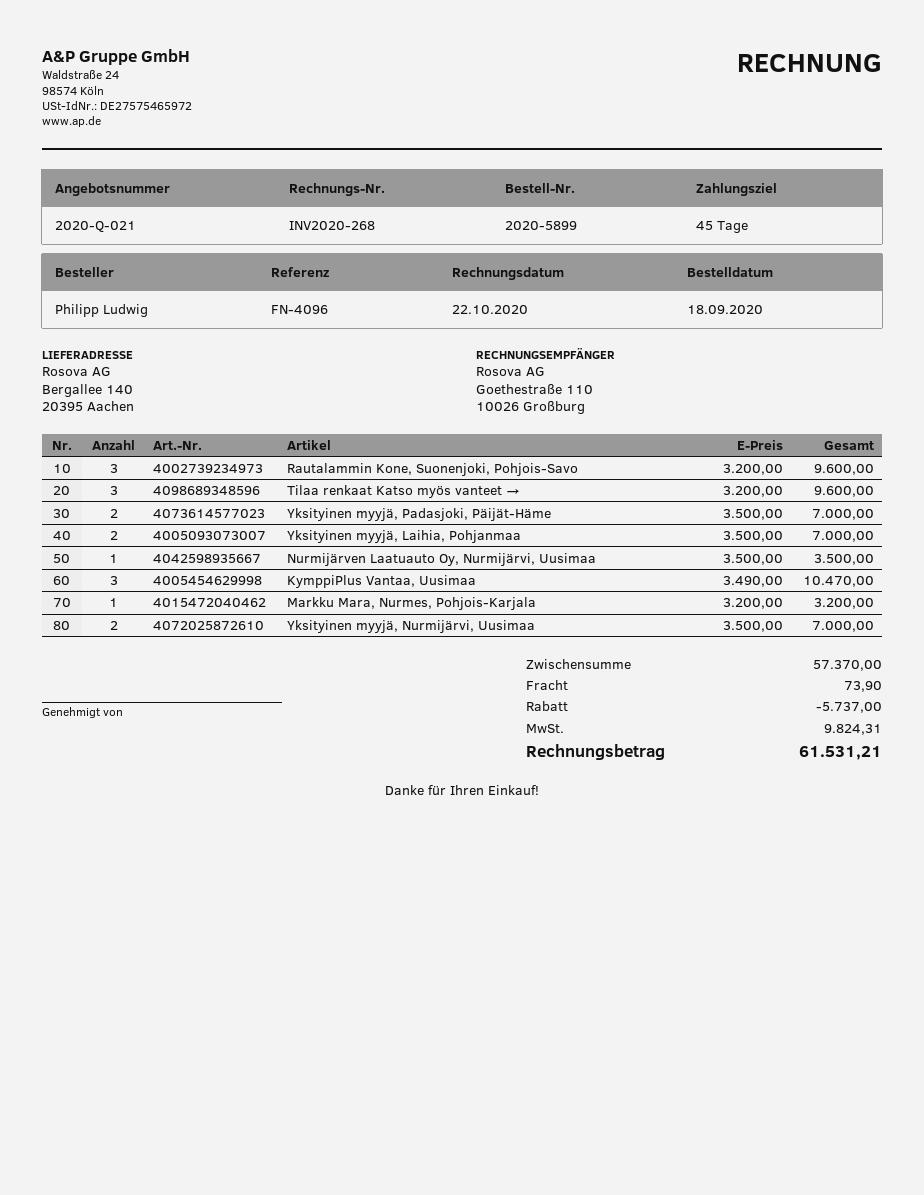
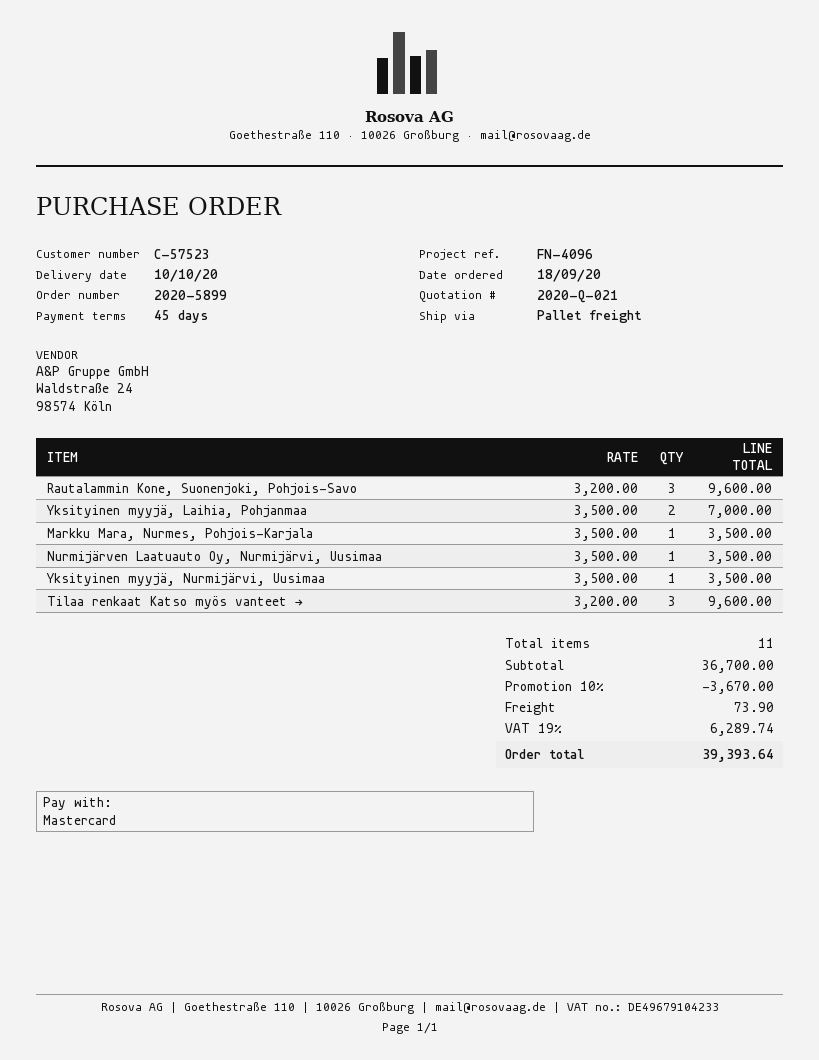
Yksityinen myyjä, Padasjoki, Päijät-Häme: 2 x 3500.00 = 7000.00 -> none
KymppiPlus Vantaa, Uusimaa: 3 x 3490.00 = 10470.00 -> none
Markku Mara, Nurmes, Pohjois-Karjala: 1 x 3200.00 = 3200.00 -> 1 x 3500.00 = 3500.00
Yksityinen myyjä, Nurmijärvi, Uusimaa: 2 x 3500.00 = 7000.00 -> 1 x 3500.00 = 3500.00
subtotal: 57370.00 -> 36700.00
discount: 5737.00 -> 3670.00
tax: 9824.31 -> 6289.74
total: 61531.21 -> 39393.64

